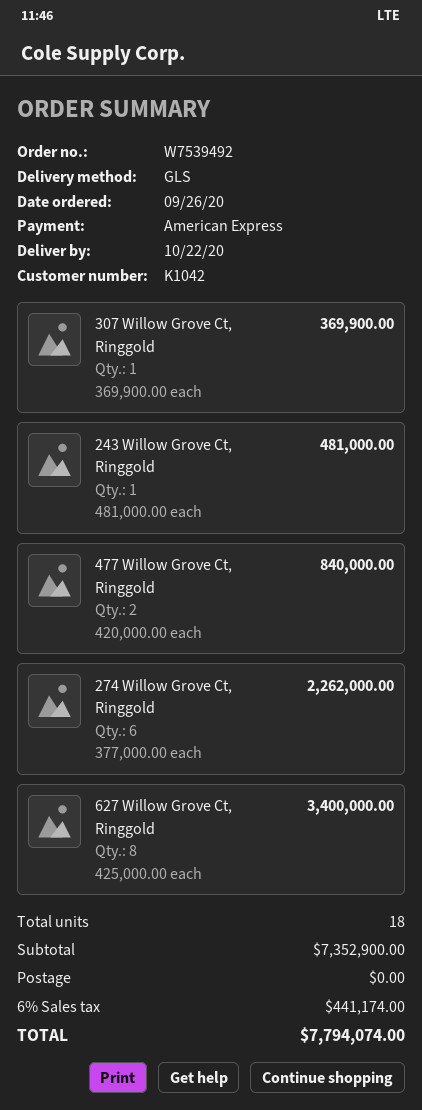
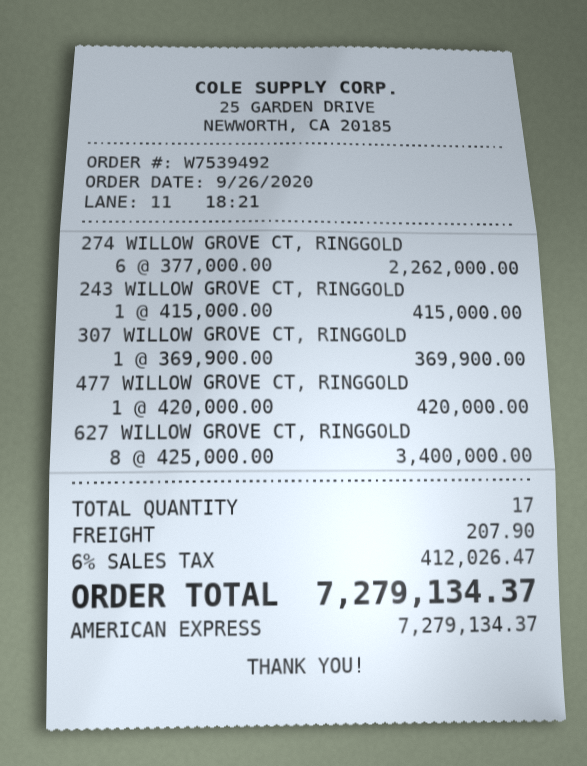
243 Willow Grove Ct, Ringgold: 1 x 481000.00 = 481000.00 -> 1 x 415000.00 = 415000.00
477 Willow Grove Ct, Ringgold: 2 x 420000.00 = 840000.00 -> 1 x 420000.00 = 420000.00
total quantity: 18 -> 17
shipping: 0.00 -> 207.90
tax: 6% = 441174.00 -> 6% = 412026.47
total: 7794074.00 -> 7279134.37

